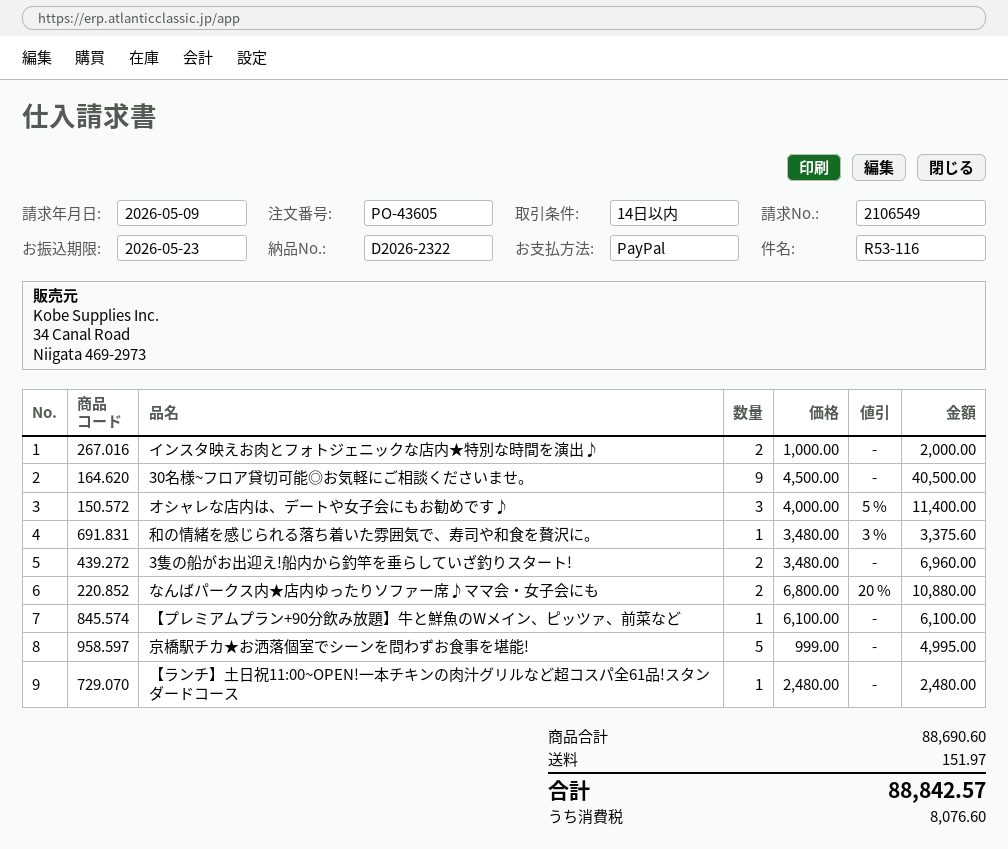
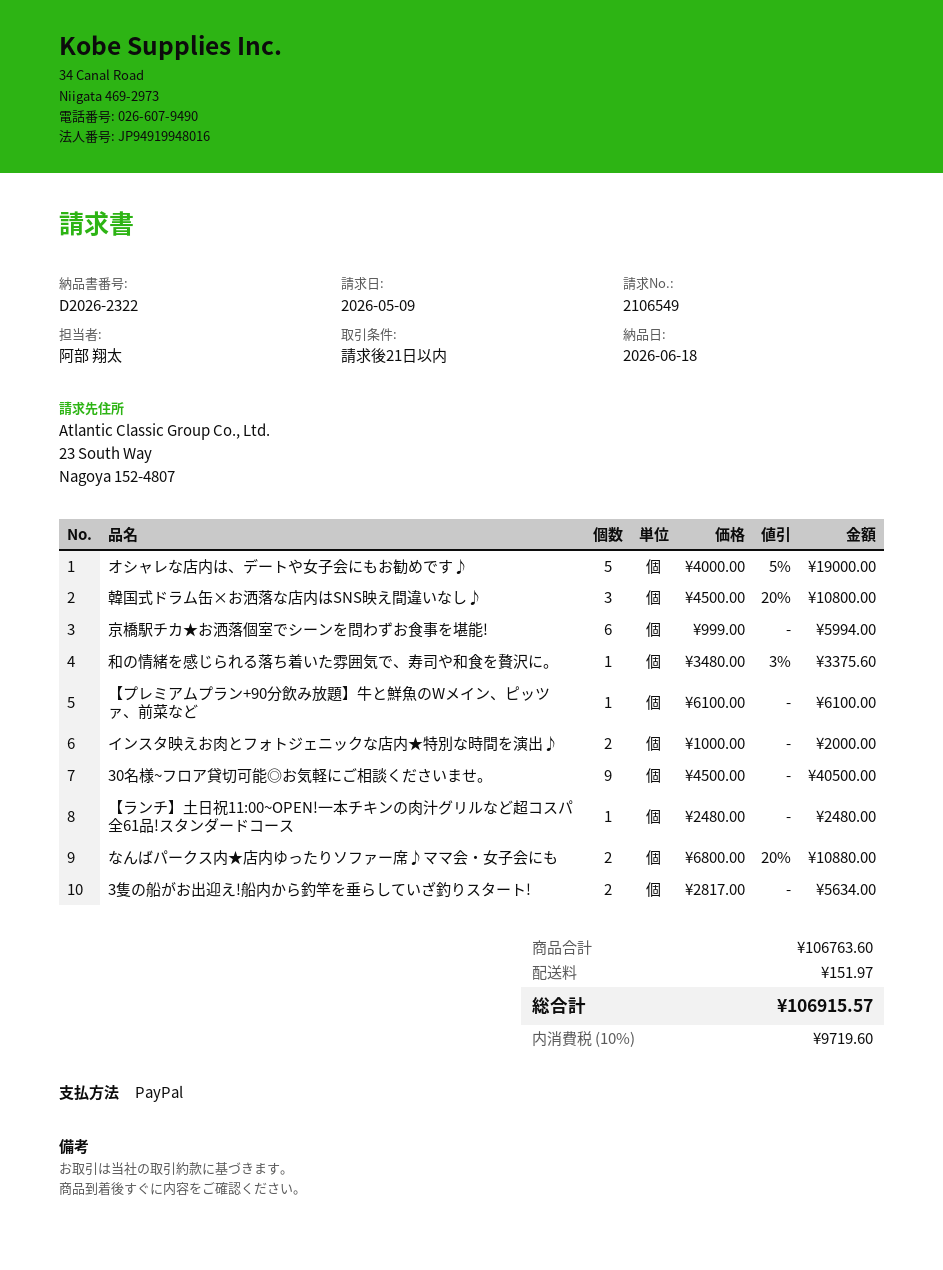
payment terms: 14 days -> 21 days
オシャレな店内は、デートや女子会にもお勧めです♪: 3 x 4000.00 - 5% = 11400.00 -> 5 x 4000.00 - 5% = 19000.00
3隻の船がお出迎え!船内から釣竿を垂らしていざ釣りスタート!: 2 x 3480.00 = 6960.00 -> 2 x 2817.00 = 5634.00
京橋駅チカ★お洒落個室でシーンを問わずお食事を堪能!: 5 x 999.00 = 4995.00 -> 6 x 999.00 = 5994.00
韓国式ドラム缶×お洒落な店内はSNS映え間違いなし♪: none -> 3 x 4500.00 - 20% = 10800.00
subtotal: 88690.60 -> 106763.60
tax: 8076.60 -> 9719.60
total: 88842.57 -> 106915.57

